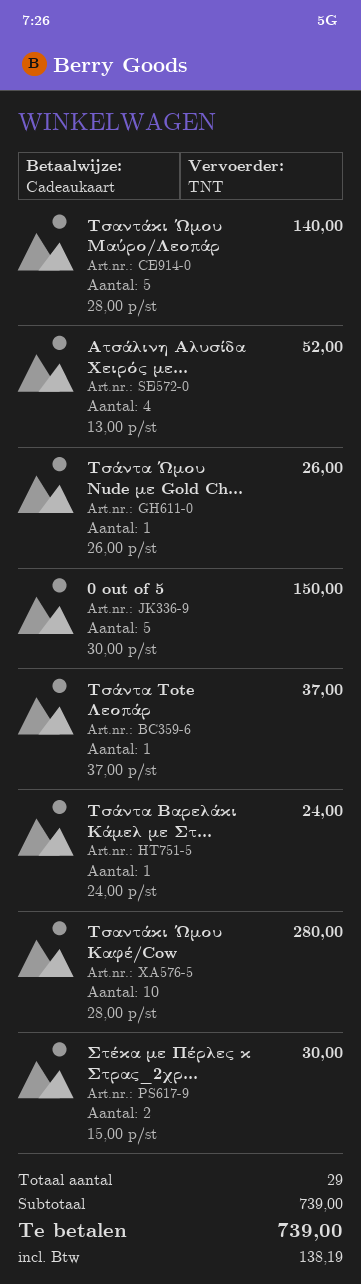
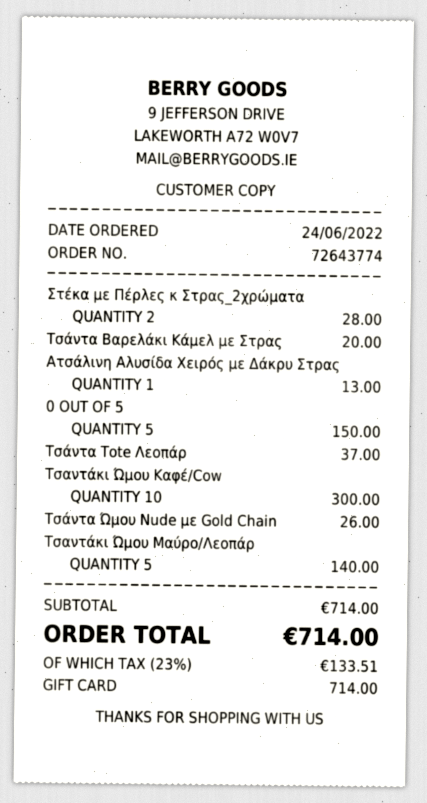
Ατσάλινη Αλυσίδα Χειρός με...: 4 for 52.00 -> 1 for 13.00
Τσάντα Βαρελάκι Κάμελ με Στ...: 1 for 24.00 -> 1 for 20.00
Τσαντάκι Ώμου Καφέ/Cow: 10 for 280.00 -> 10 for 300.00
Στέκα με Πέρλες κ Στρας_2χρ...: 2 for 30.00 -> 2 for 28.00
subtotal: 739.00 -> 714.00
tax: 138.19 -> 133.51
total: 739.00 -> 714.00

